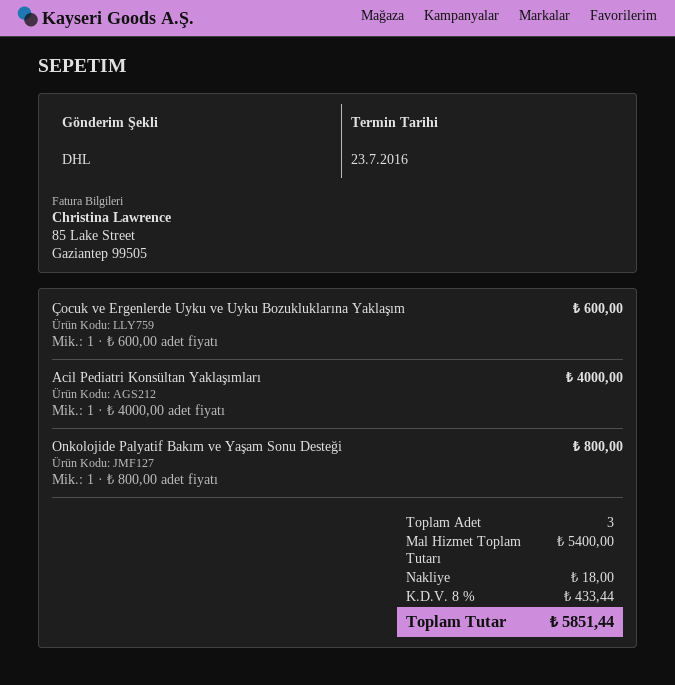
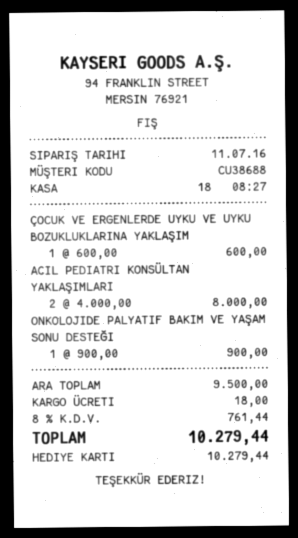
Acil Pediatri Konsültan Yaklaşımları: 1 x 4000.00 = 4000.00 -> 2 x 4000.00 = 8000.00
Onkolojide Palyatif Bakım ve Yaşam Sonu Desteği: 1 x 800.00 = 800.00 -> 1 x 900.00 = 900.00
subtotal: 5400.00 -> 9500.00
tax: 8% = 433.44 -> 8% = 761.44
total: 5851.44 -> 10279.44

